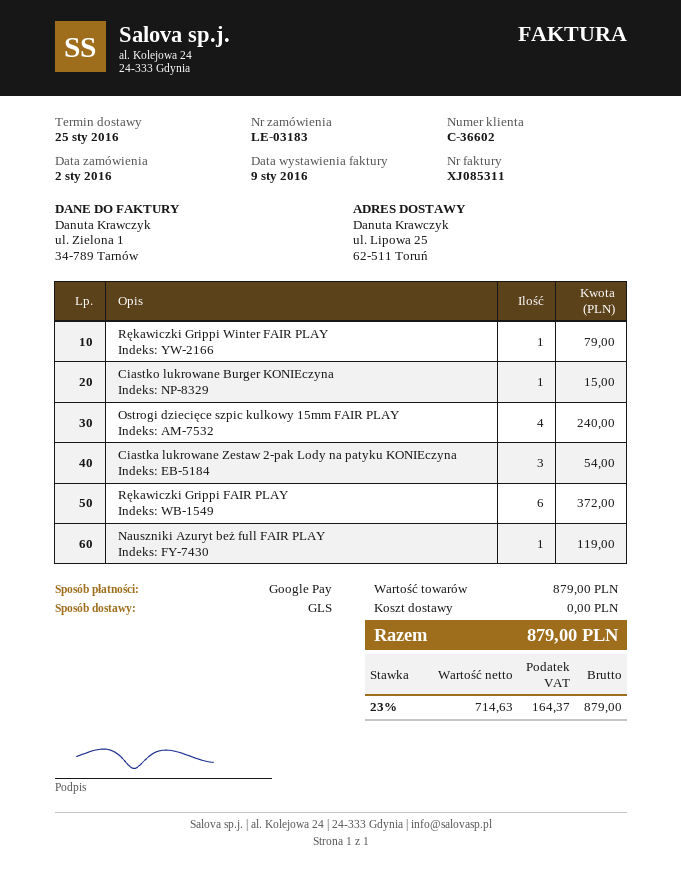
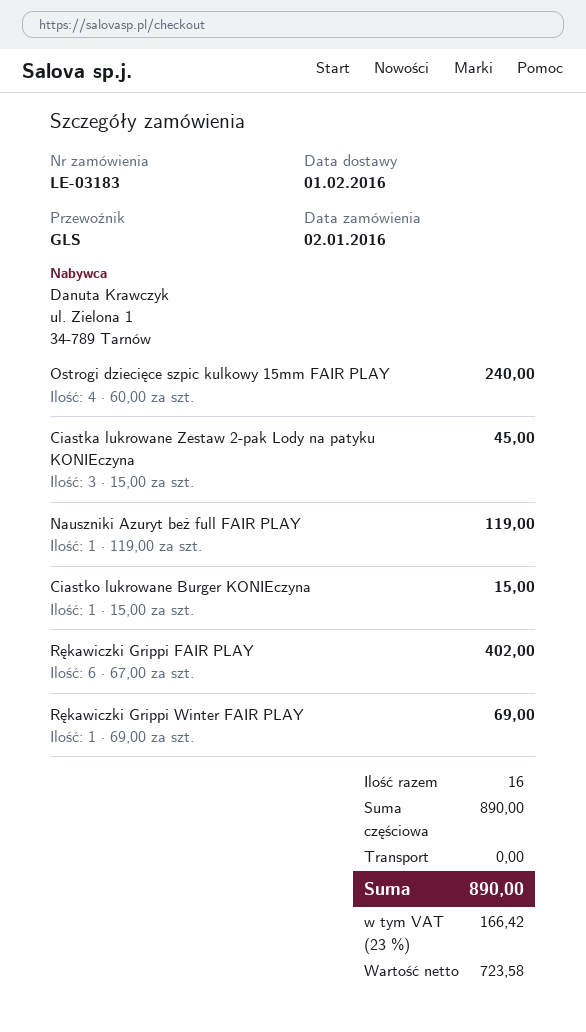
delivery date: 2016-01-25 -> 2016-02-01
Rękawiczki Grippi Winter FAIR PLAY: 1 for 79.00 -> 1 for 69.00
Ciastka lukrowane Zestaw 2-pak Lody na patyku KONIEczyna: 3 for 54.00 -> 3 for 45.00
Rękawiczki Grippi FAIR PLAY: 6 for 372.00 -> 6 for 402.00
subtotal: 879.00 -> 890.00
net: 714.63 -> 723.58
tax: 23% = 164.37 -> 23% = 166.42
total: 879.00 -> 890.00

